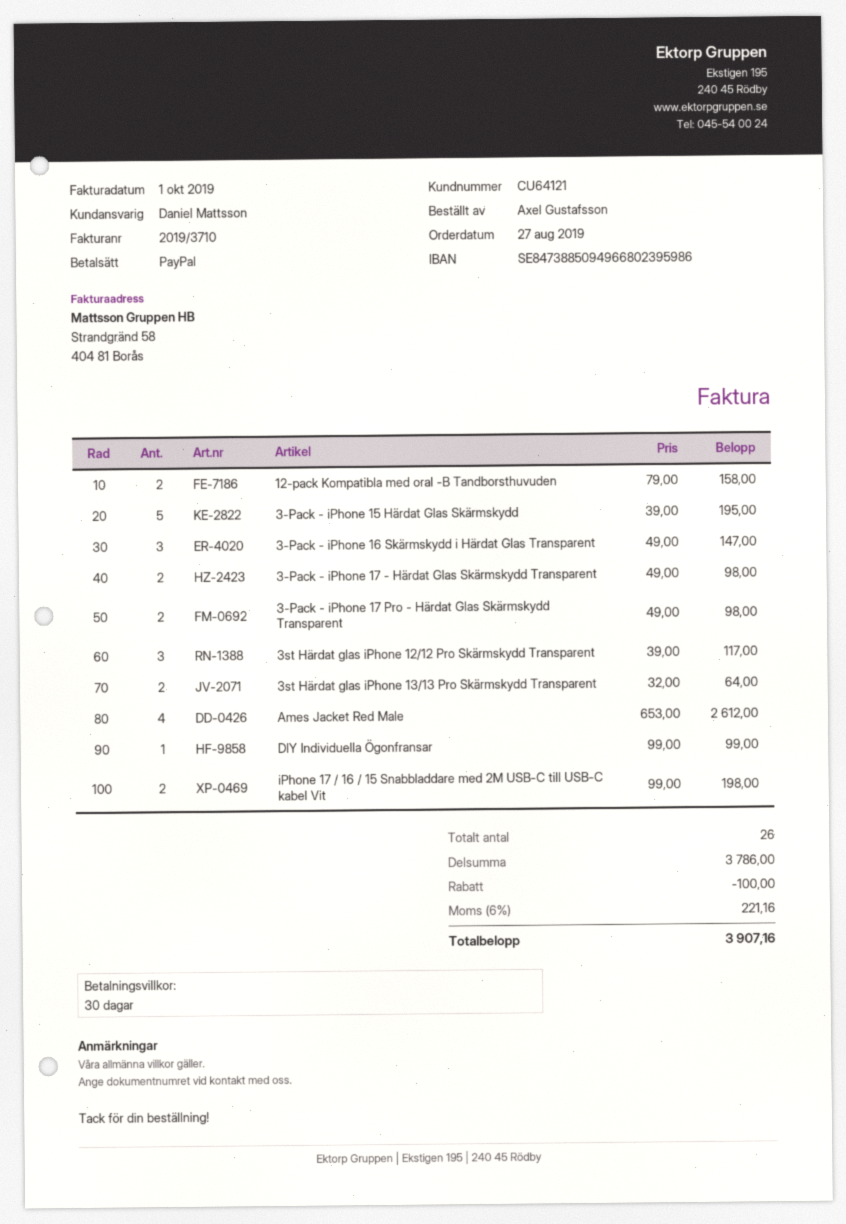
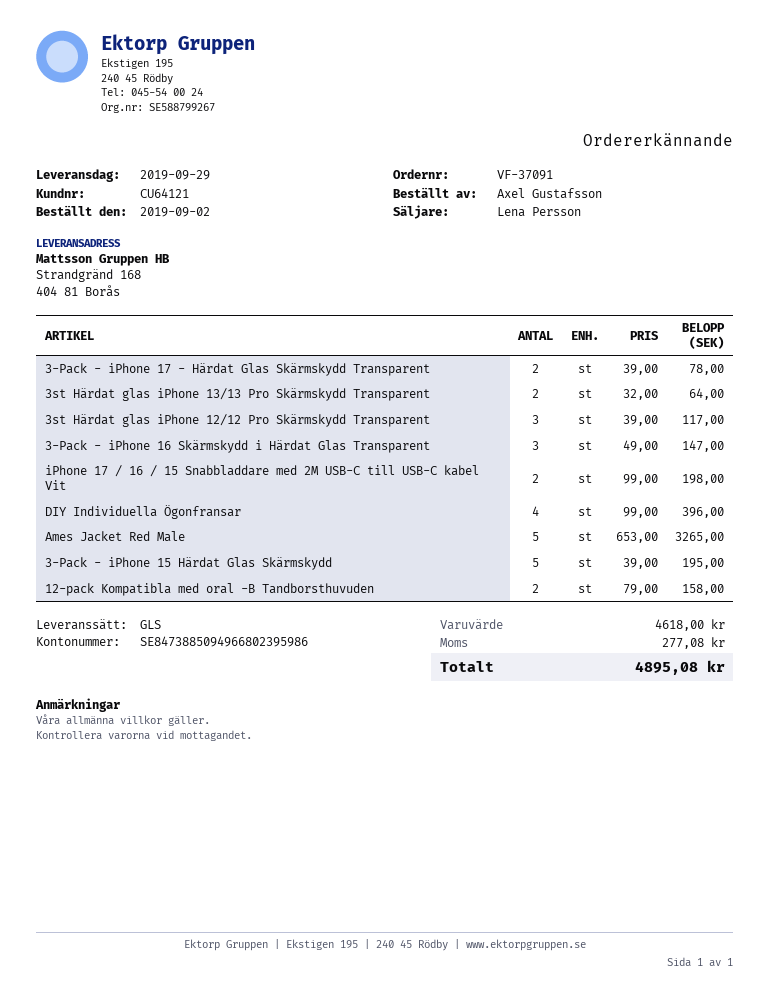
order date: 2019-08-27 -> 2019-09-02
sales rep: Daniel Mattsson -> Lena Persson
3-Pack - iPhone 17 - Härdat Glas Skärmskydd Transparent: 2 x 49.00 = 98.00 -> 2 x 39.00 = 78.00
3-Pack - iPhone 17 Pro - Härdat Glas Skärmskydd Transparent: 2 x 49.00 = 98.00 -> none
Ames Jacket Red Male: 4 x 653.00 = 2612.00 -> 5 x 653.00 = 3265.00
DIY Individuella Ögonfransar: 1 x 99.00 = 99.00 -> 4 x 99.00 = 396.00
subtotal: 3786.00 -> 4618.00
discount: 100.00 -> none
tax: 221.16 -> 277.08
total: 3907.16 -> 4895.08

